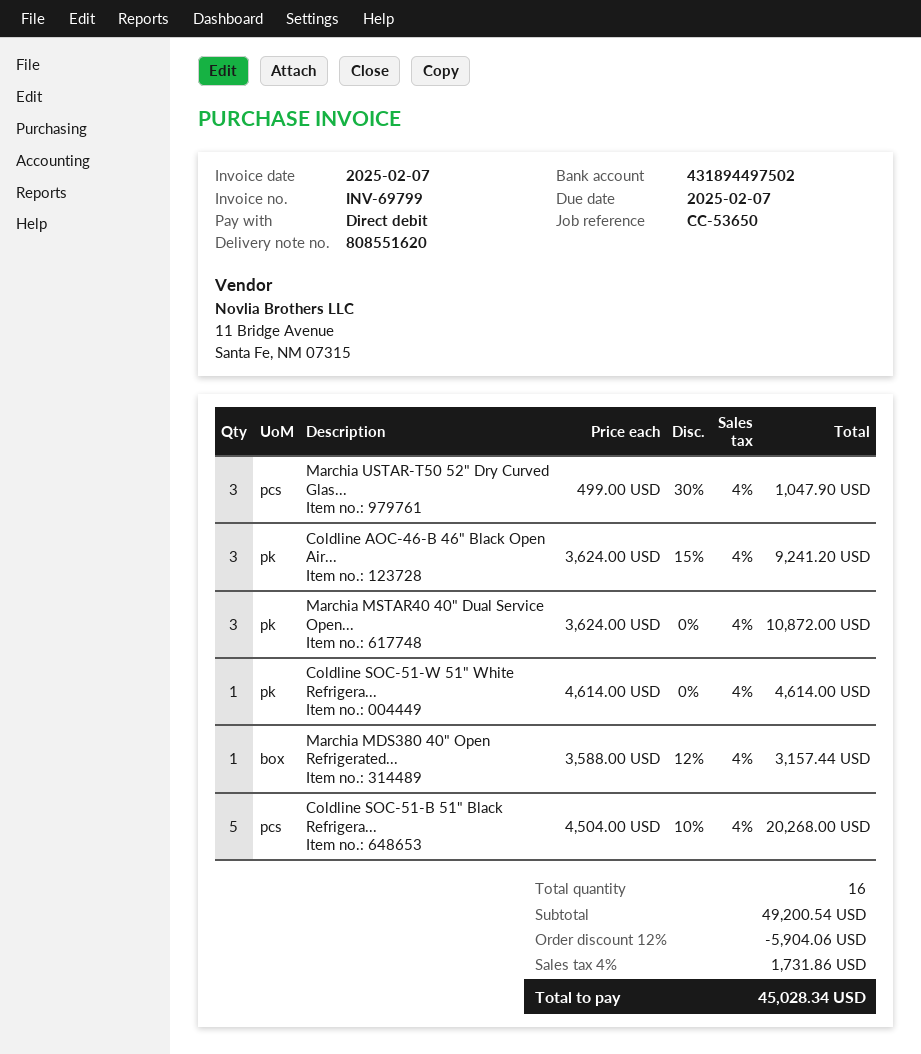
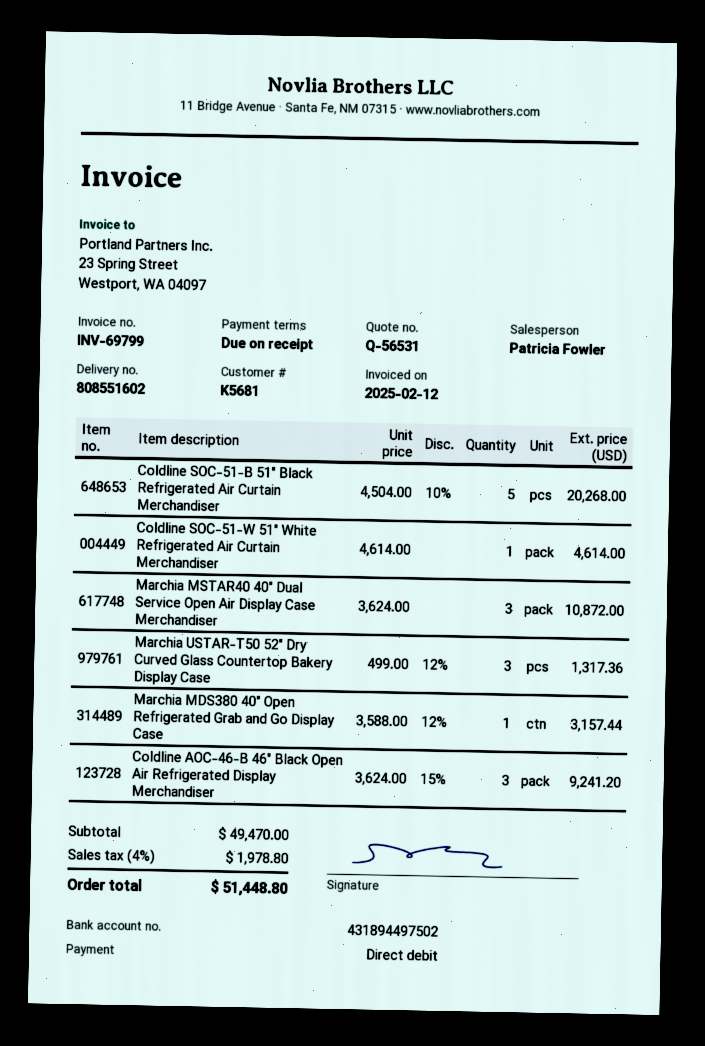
delivery note number: 808551620 -> 808551602
invoice date: 2025-02-07 -> 2025-02-12
Marchia USTAR-T50 52" Dry Curved Glas...: 3 x 499.00 - 30% = 1047.90 -> 3 x 499.00 - 12% = 1317.36
subtotal: 49200.54 -> 49470.00
discount: 12% = 5904.06 -> none
tax: 4% = 1731.86 -> 4% = 1978.80
total: 45028.34 -> 51448.80

